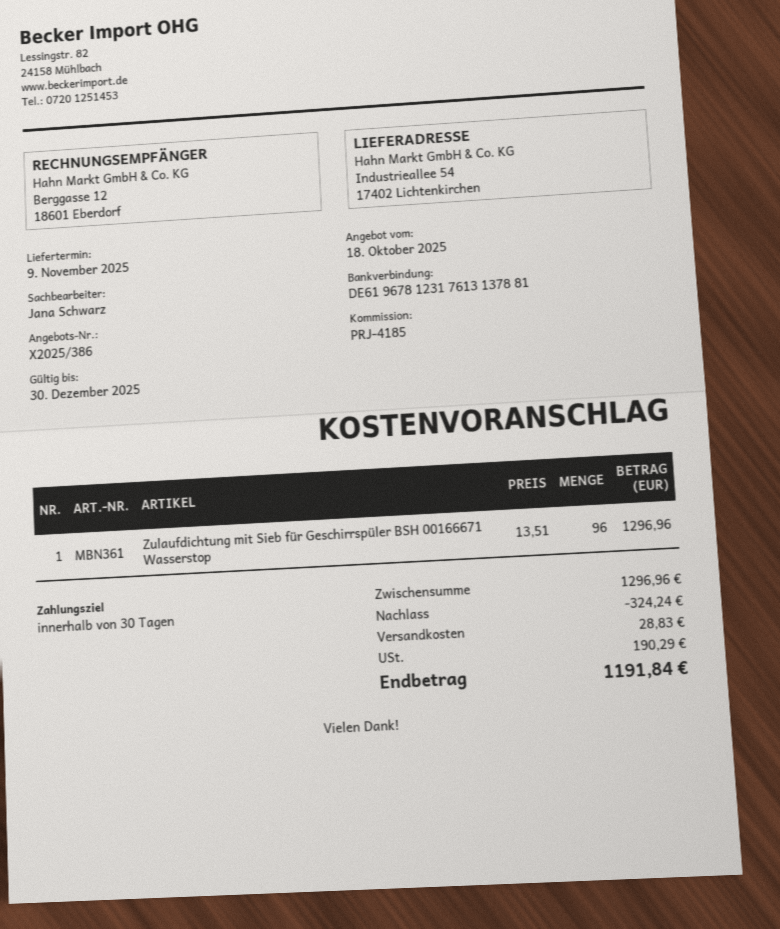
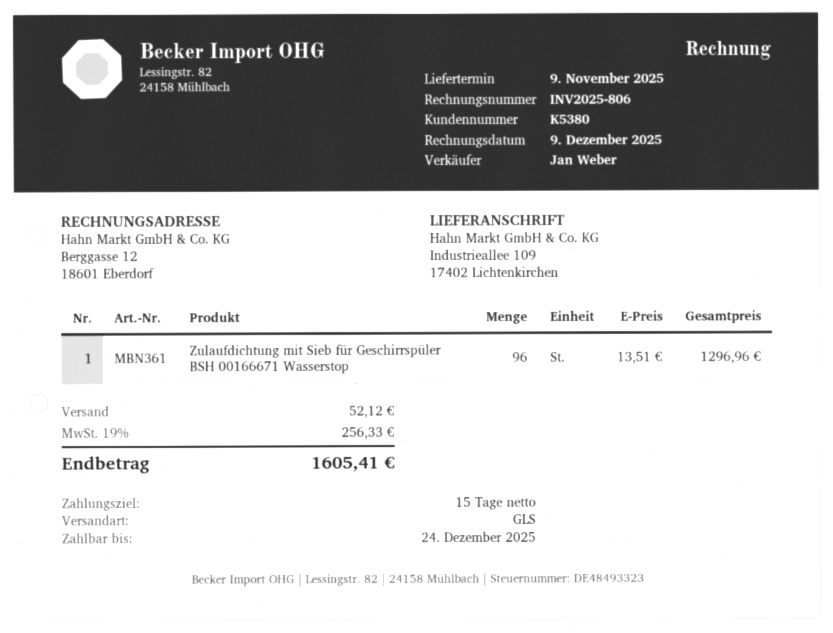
payment terms: 30 days -> 15 days
sales rep: Jana Schwarz -> Jan Weber
ship to: Industrieallee 54, 17402 Lichtenkirchen -> Industrieallee 109, 17402 Lichtenkirchen
discount: 324.24 -> none
shipping: 28.83 -> 52.12
tax: 190.29 -> 256.33
total: 1191.84 -> 1605.41

